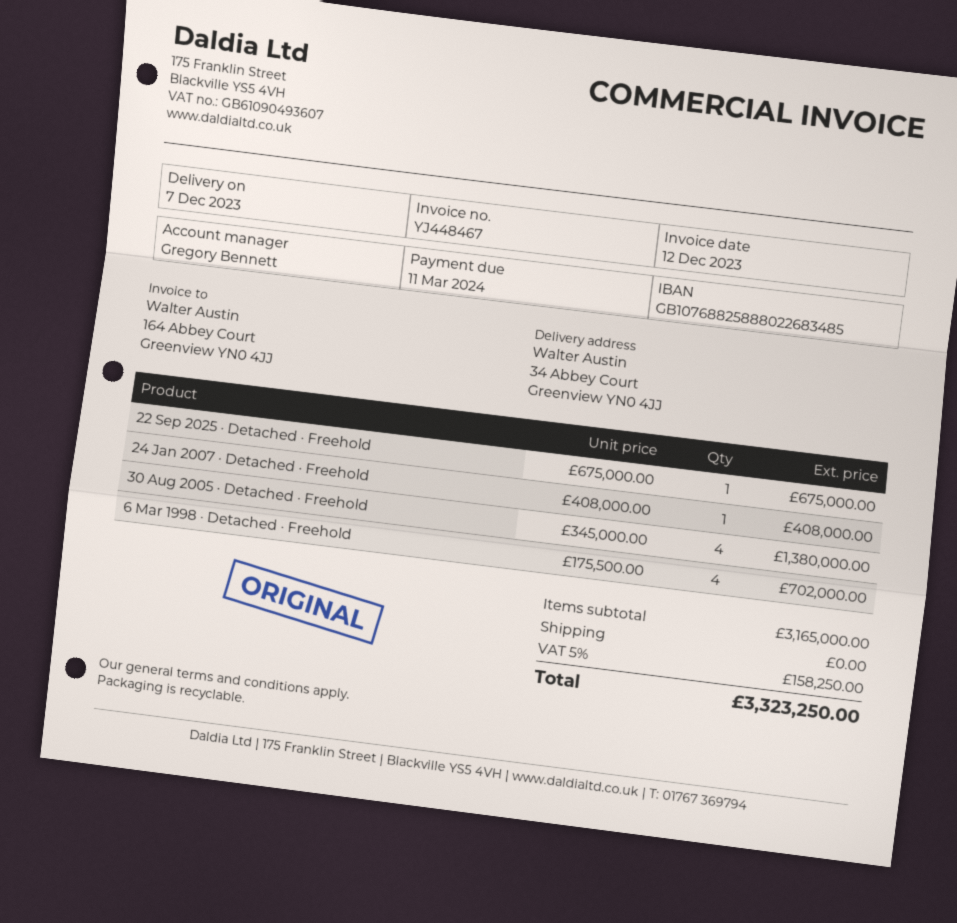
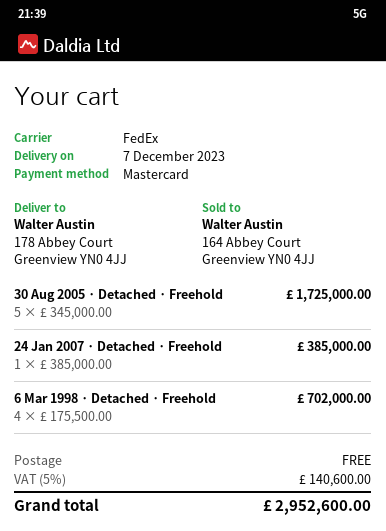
ship to: 34 Abbey Court, Greenview YN0 4JJ -> 178 Abbey Court, Greenview YN0 4JJ
22 Sep 2025 · Detached · Freehold: 1 x 675000.00 = 675000.00 -> none
24 Jan 2007 · Detached · Freehold: 1 x 408000.00 = 408000.00 -> 1 x 385000.00 = 385000.00
30 Aug 2005 · Detached · Freehold: 4 x 345000.00 = 1380000.00 -> 5 x 345000.00 = 1725000.00
tax: 5% = 158250.00 -> 5% = 140600.00
total: 3323250.00 -> 2952600.00

